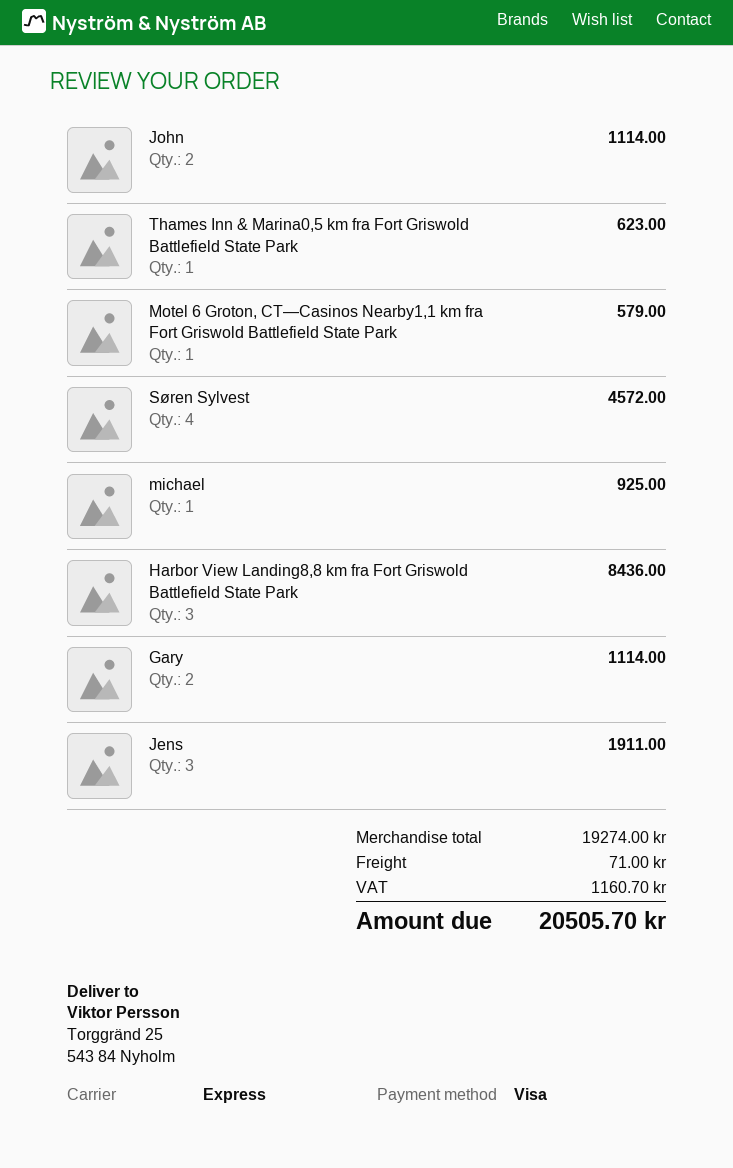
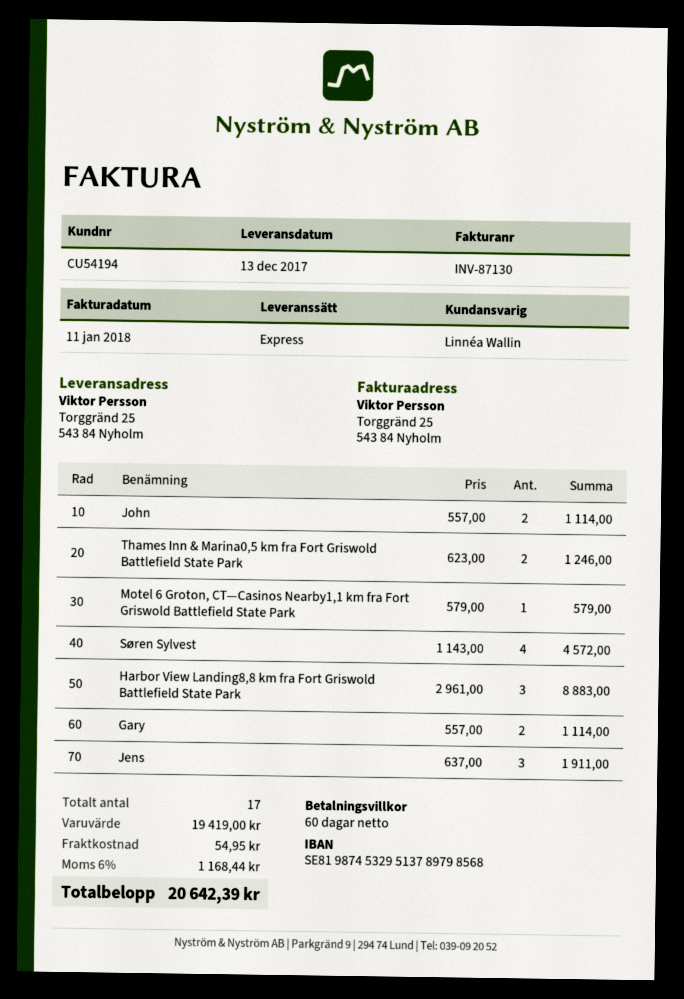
Thames Inn & Marina0,5 km fra Fort Griswold Battlefield State Park: 1 for 623.00 -> 2 for 1246.00
michael: 1 for 925.00 -> none
Harbor View Landing8,8 km fra Fort Griswold Battlefield State Park: 3 for 8436.00 -> 3 for 8883.00
subtotal: 19274.00 -> 19419.00
shipping: 71.00 -> 54.95
tax: 1160.70 -> 1168.44
total: 20505.70 -> 20642.39

